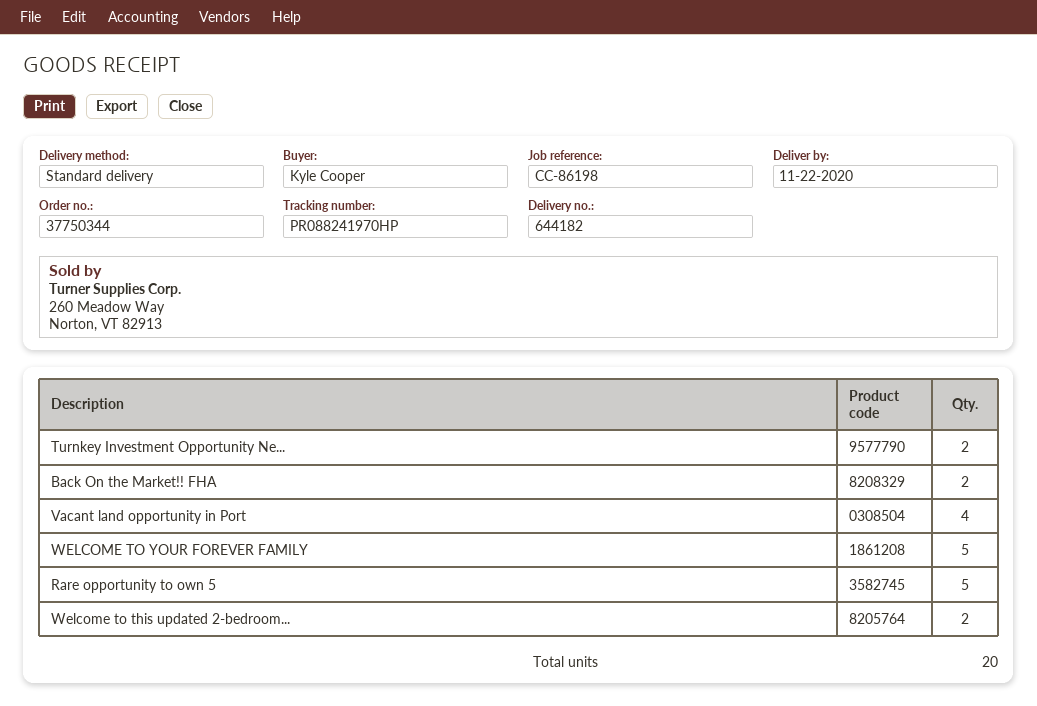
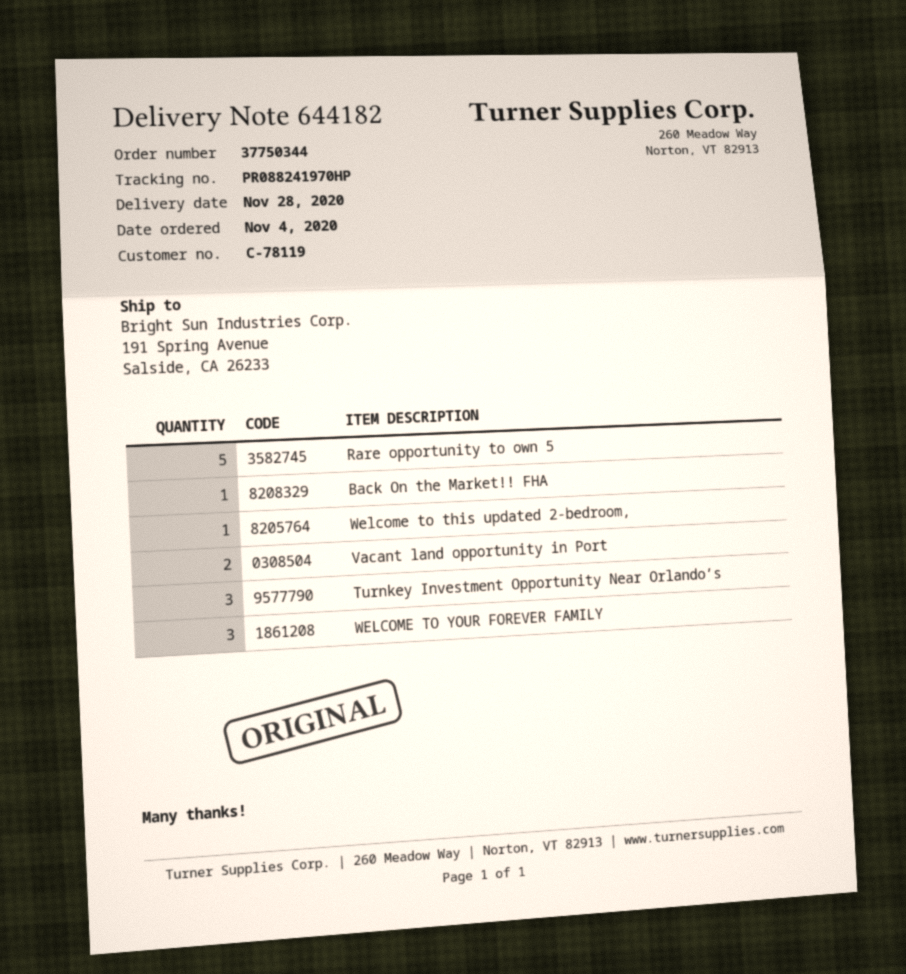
delivery date: 2020-11-22 -> 2020-11-28
Turnkey Investment Opportunity Ne...: 2 -> 3
Back On the Market!! FHA: 2 -> 1
Vacant land opportunity in Port: 4 -> 2
WELCOME TO YOUR FOREVER FAMILY: 5 -> 3
Welcome to this updated 2-bedroom...: 2 -> 1

